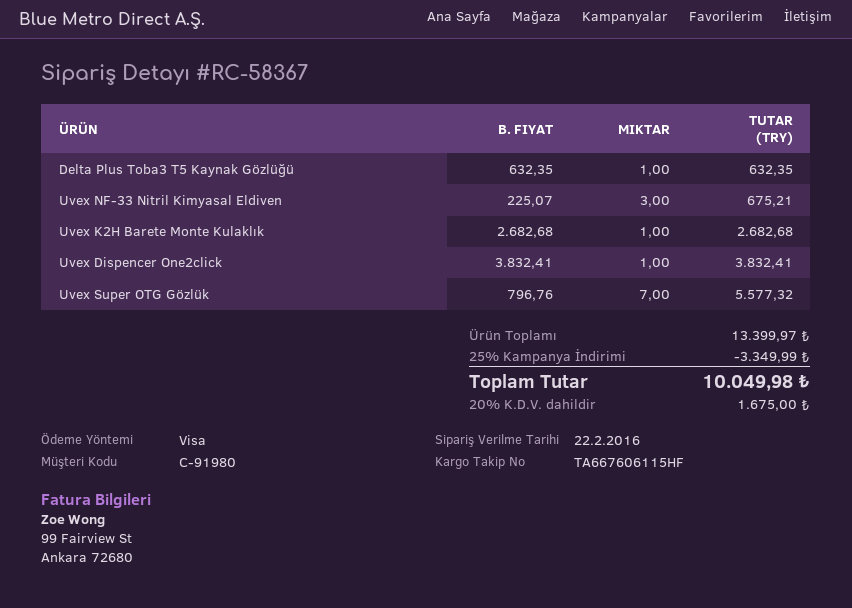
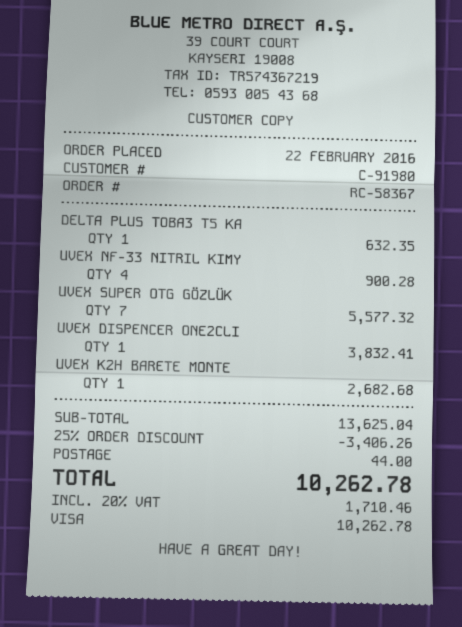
Uvex NF-33 Nitril Kimyasal Eldiven: 3 for 675.21 -> 4 for 900.28
subtotal: 13399.97 -> 13625.04
discount: 25% = 3349.99 -> 25% = 3406.26
shipping: none -> 44.00
tax: 20% = 1675.00 -> 20% = 1710.46
total: 10049.98 -> 10262.78

